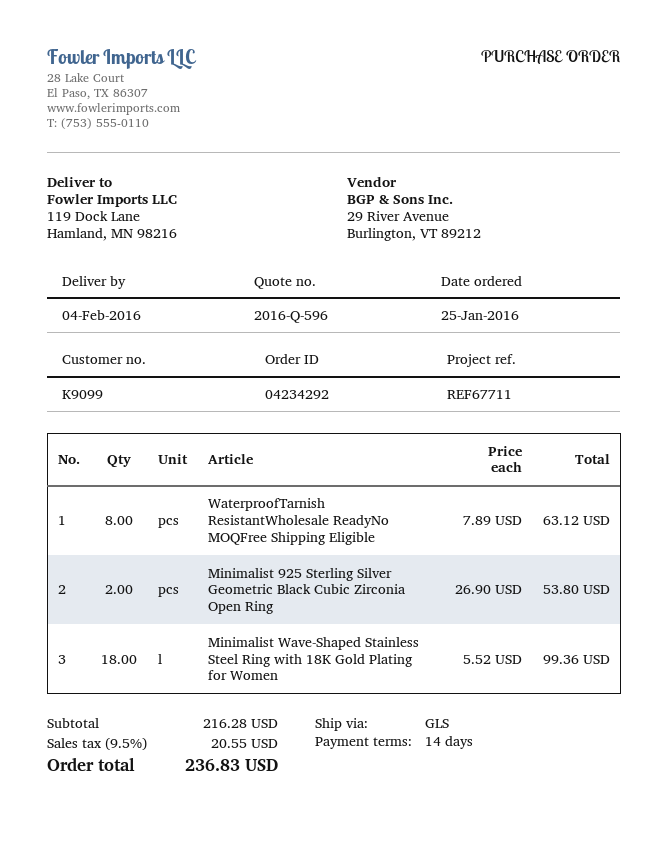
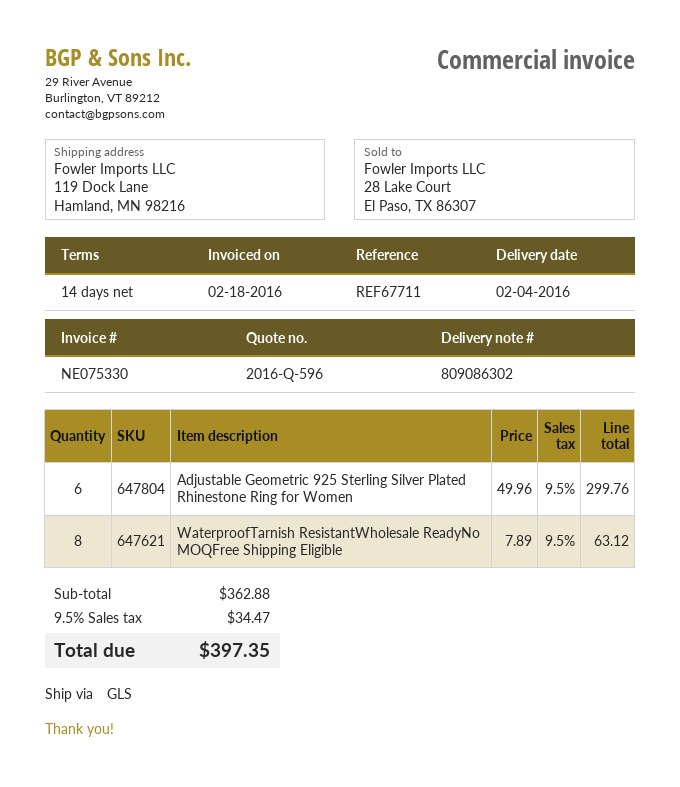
Minimalist 925 Sterling Silver Geometric Black Cubic Zirconia Open Ring: 2 x 26.90 = 53.80 -> none
Minimalist Wave-Shaped Stainless Steel Ring with 18K Gold Plating for Women: 18 x 5.52 = 99.36 -> none
Adjustable Geometric 925 Sterling Silver Plated Rhinestone Ring for Women: none -> 6 x 49.96 = 299.76
subtotal: 216.28 -> 362.88
tax: 9.5% = 20.55 -> 9.5% = 34.47
total: 236.83 -> 397.35

